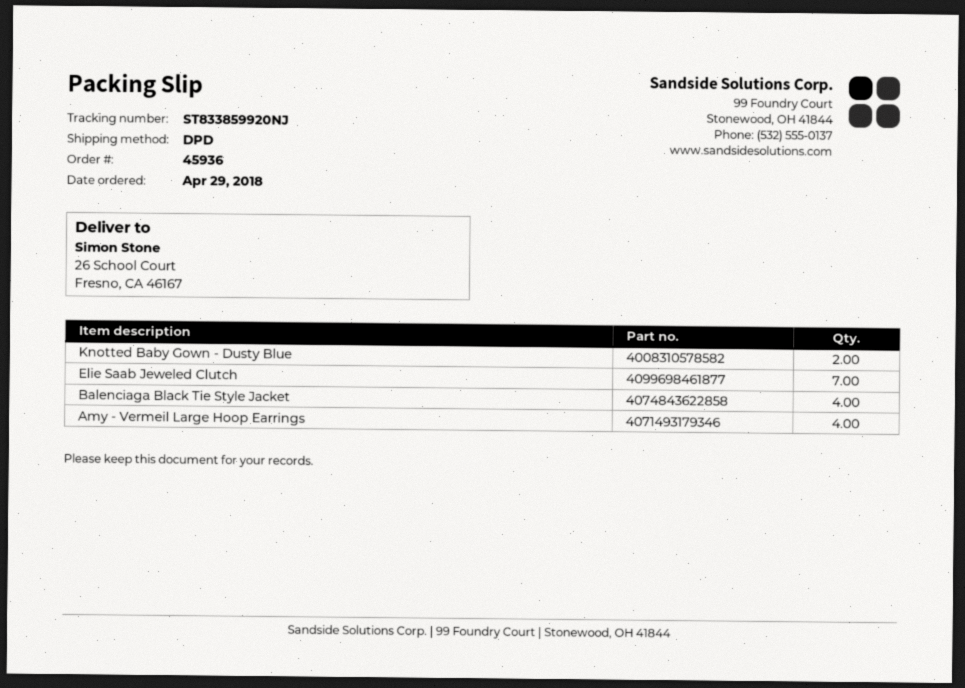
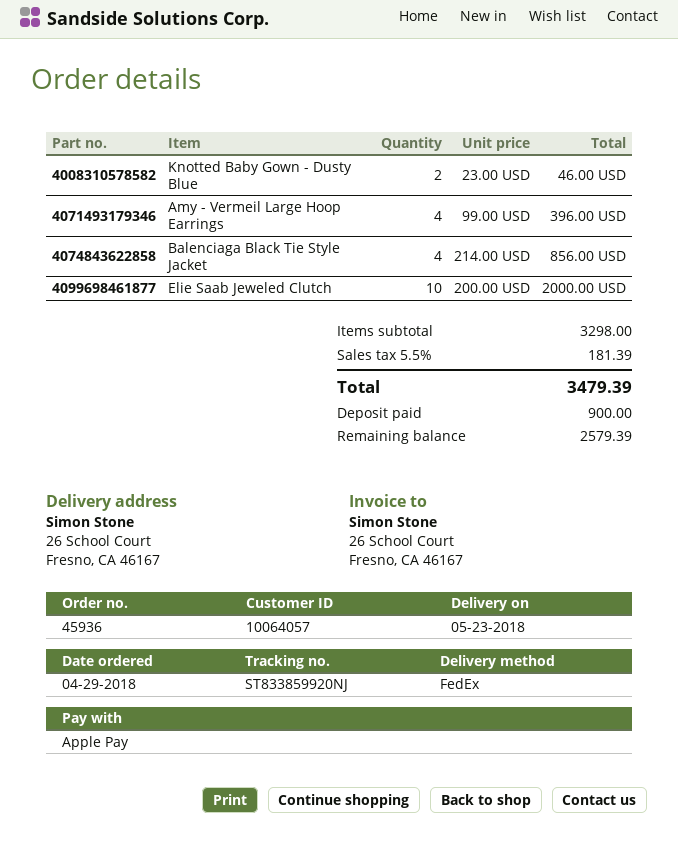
shipping method: DPD -> FedEx
Elie Saab Jeweled Clutch: 7 -> 10

